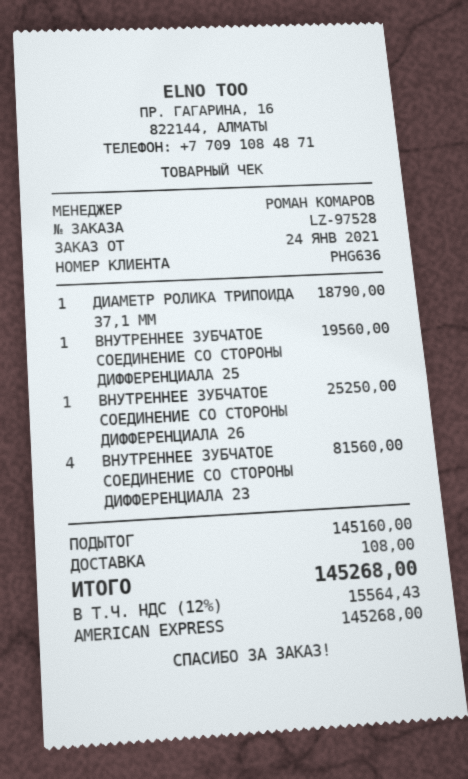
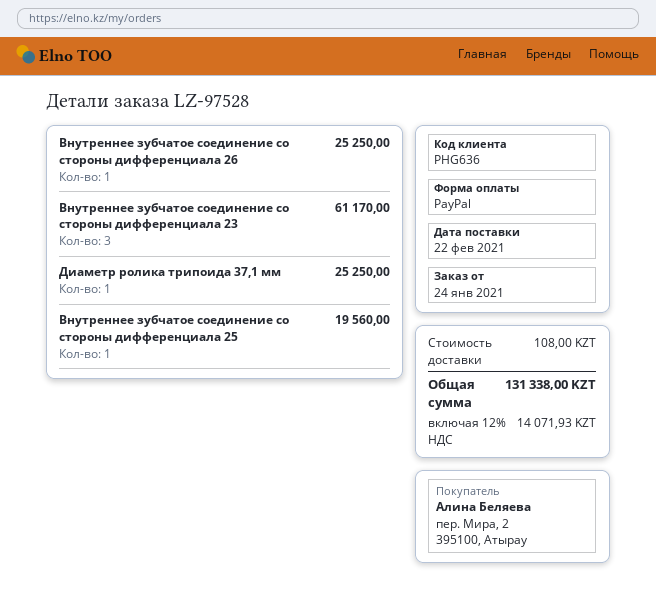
payment method: American Express -> PayPal
ДИАМЕТР РОЛИКА ТРИПОИДА 37,1 ММ: 1 for 18790.00 -> 1 for 25250.00
ВНУТРЕННЕЕ ЗУБЧАТОЕ СОЕДИНЕНИЕ СО СТОРОНЫ ДИФФЕРЕНЦИАЛА 23: 4 for 81560.00 -> 3 for 61170.00
tax: 12% = 15564.43 -> 12% = 14071.93
total: 145268.00 -> 131338.00

